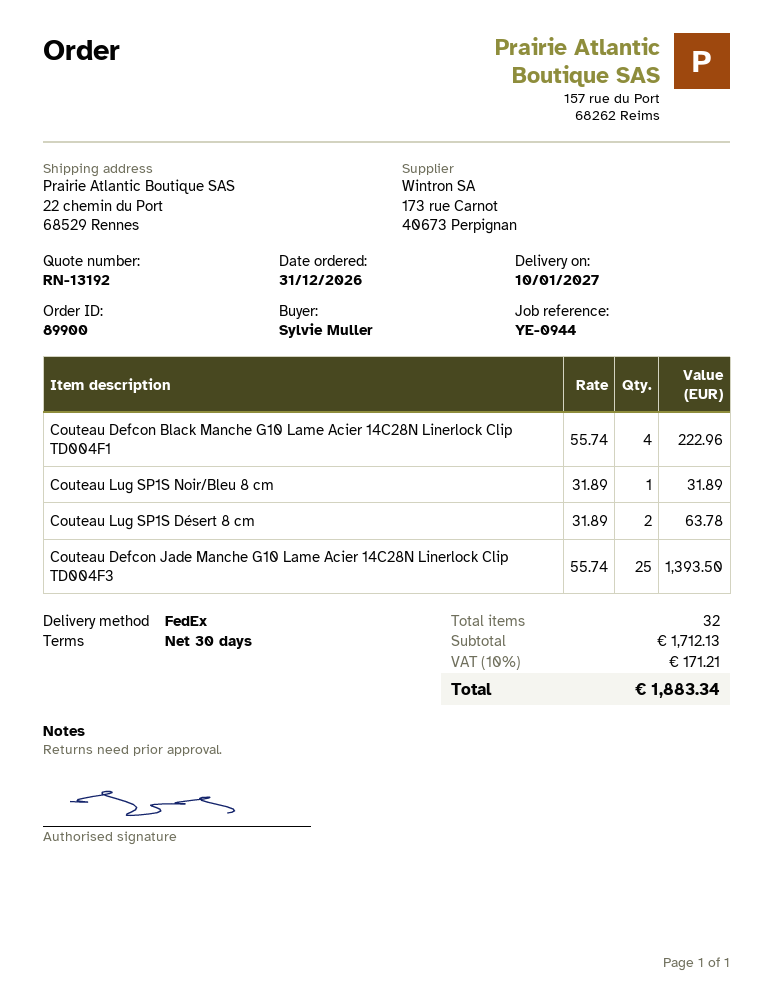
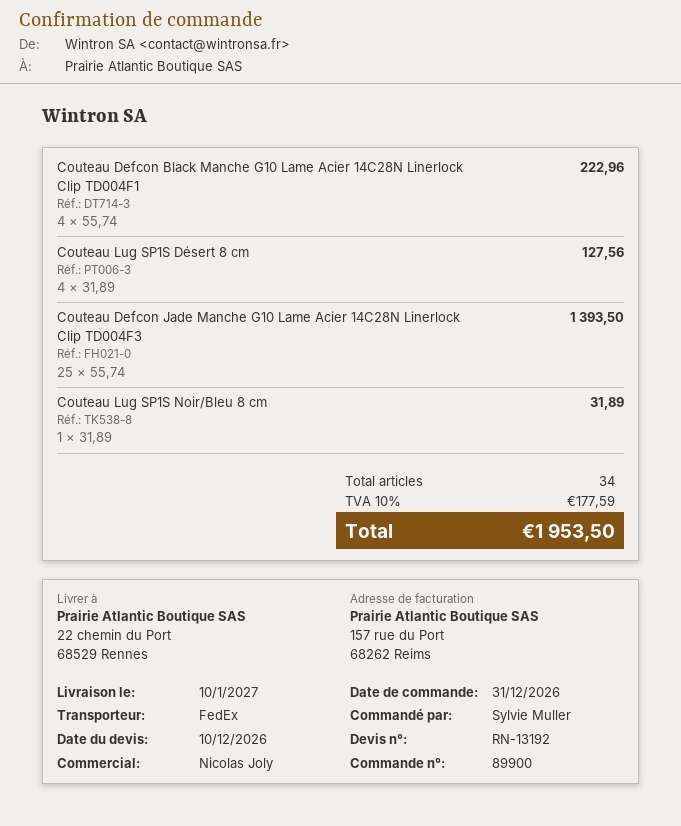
Couteau Lug SP1S Désert 8 cm: 2 x 31.89 = 63.78 -> 4 x 31.89 = 127.56
total quantity: 32 -> 34
tax: 10% = 171.21 -> 10% = 177.59
total: 1883.34 -> 1953.50

